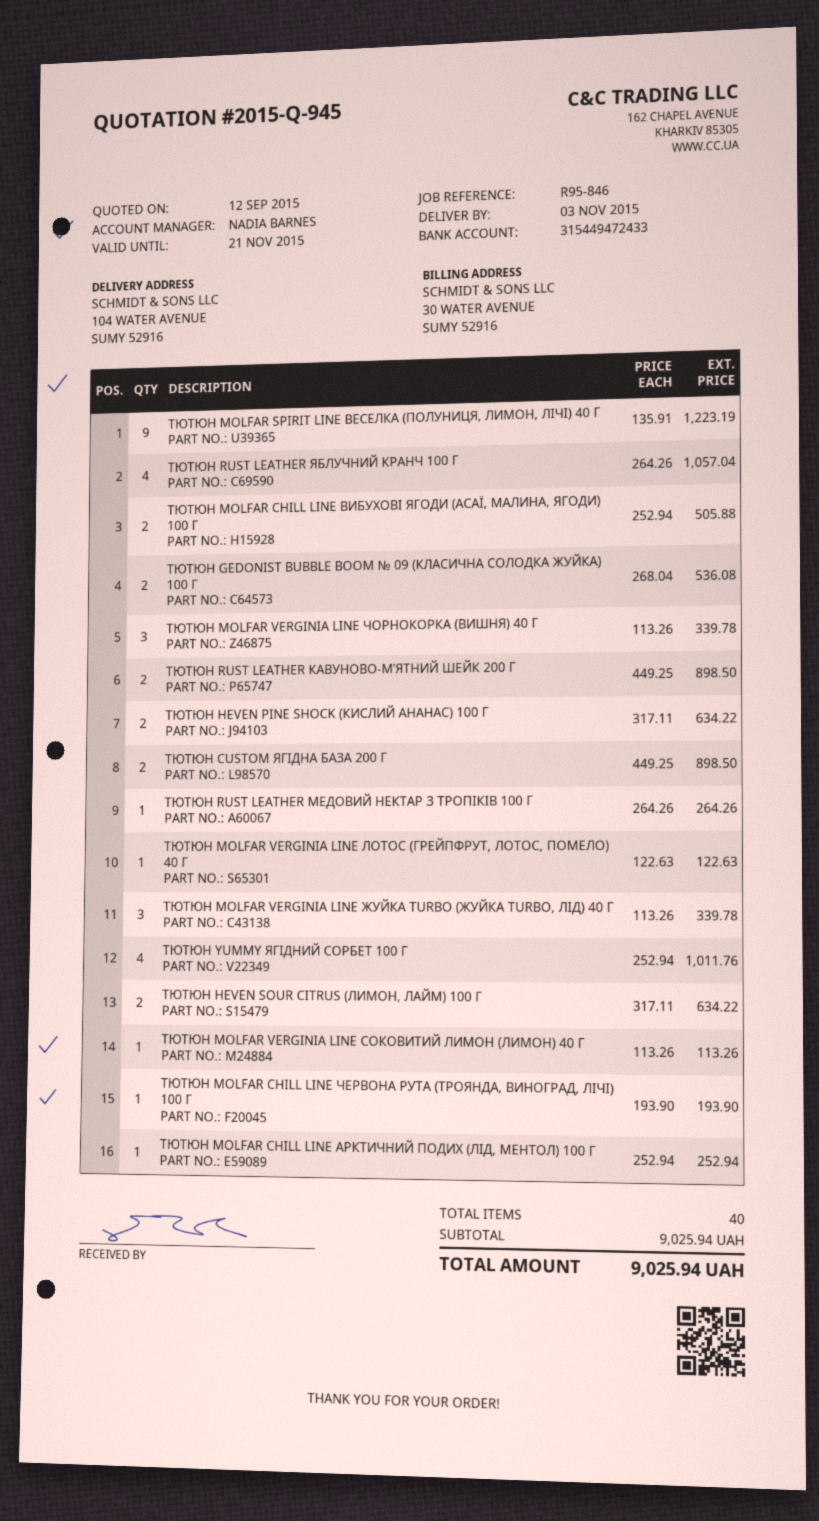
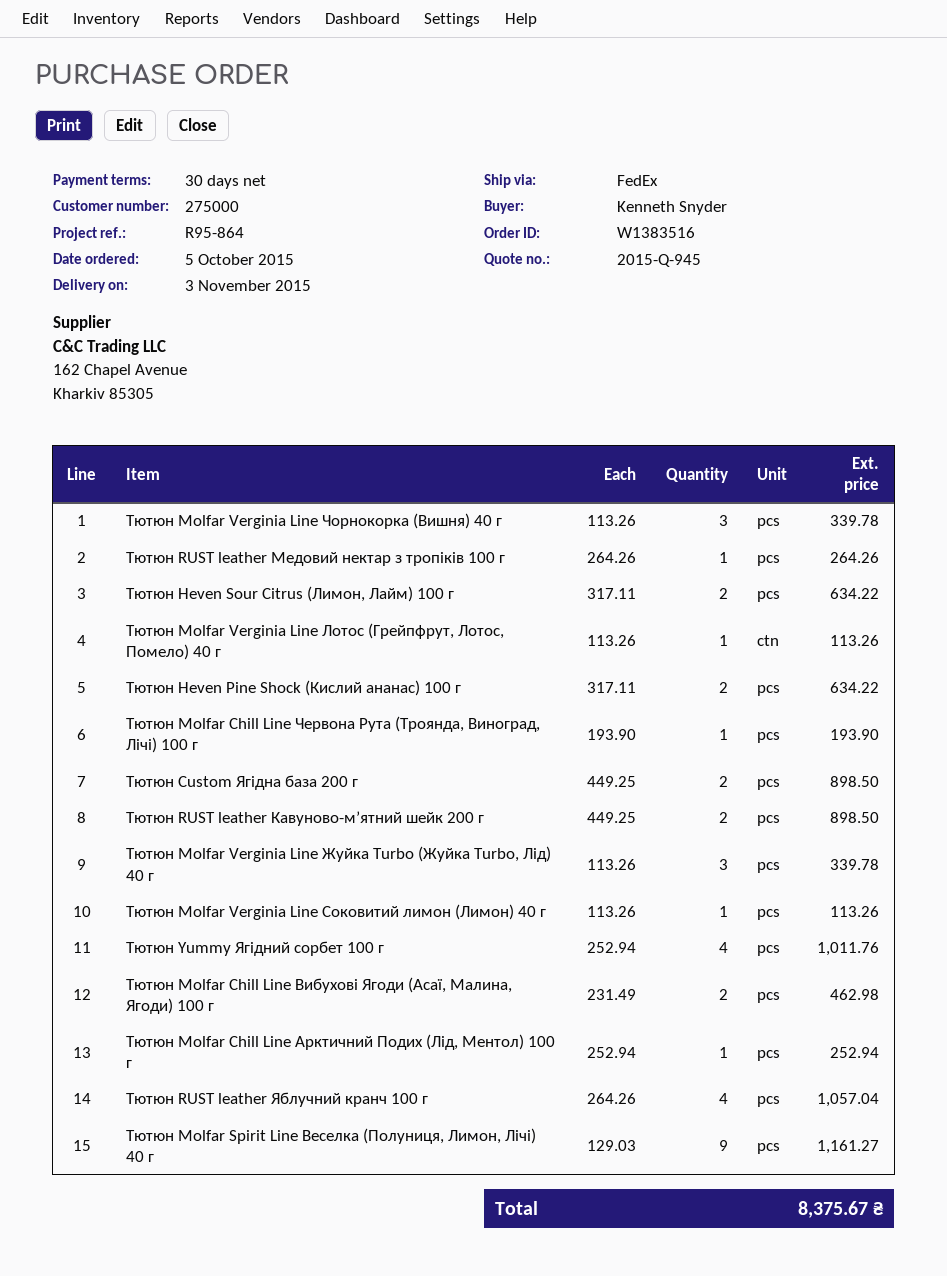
reference: R95-846 -> R95-864
ТЮТЮН MOLFAR SPIRIT LINE ВЕСЕЛКА (ПОЛУНИЦЯ, ЛИМОН, ЛІЧІ) 40 Г: 9 x 135.91 = 1223.19 -> 9 x 129.03 = 1161.27
ТЮТЮН MOLFAR CHILL LINE ВИБУХОВІ ЯГОДИ (АСАЇ, МАЛИНА, ЯГОДИ) 100 Г: 2 x 252.94 = 505.88 -> 2 x 231.49 = 462.98
ТЮТЮН GEDONIST BUBBLE BOOM № 09 (КЛАСИЧНА СОЛОДКА ЖУЙКА) 100 Г: 2 x 268.04 = 536.08 -> none
ТЮТЮН MOLFAR VERGINIA LINE ЛОТОС (ГРЕЙПФРУТ, ЛОТОС, ПОМЕЛО) 40 Г: 1 x 122.63 = 122.63 -> 1 x 113.26 = 113.26
total: 9025.94 -> 8375.67

